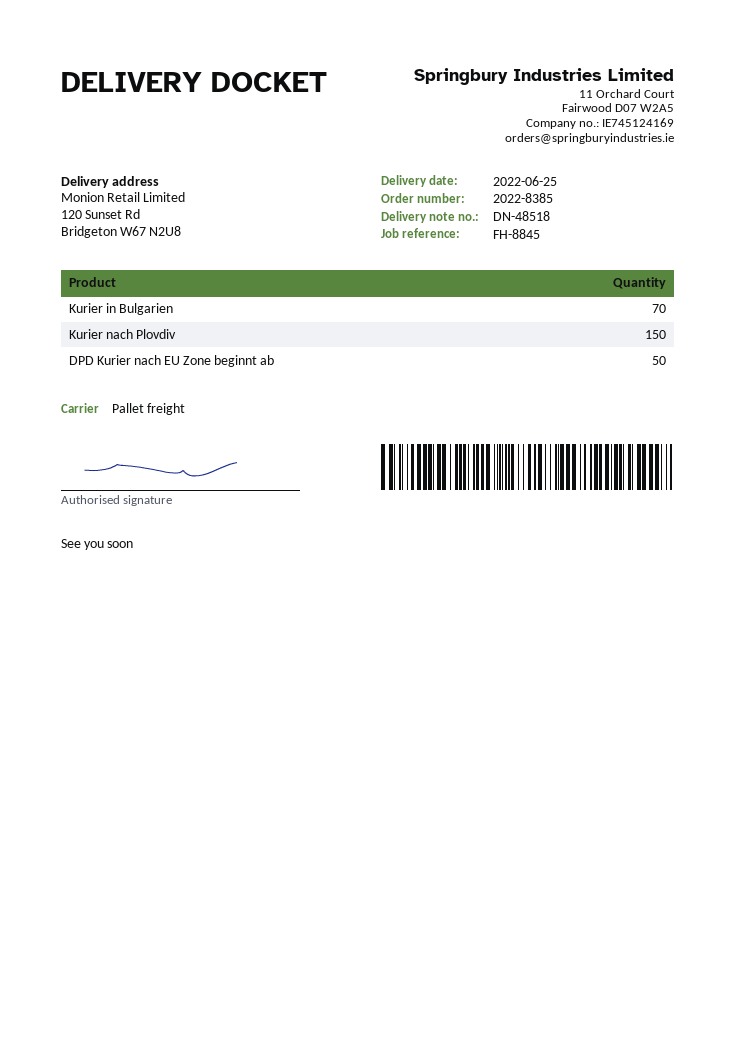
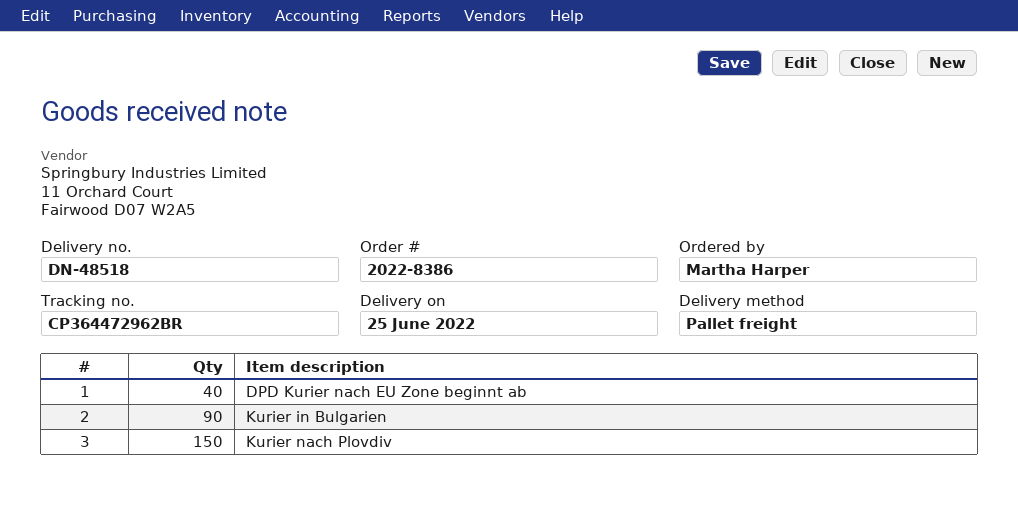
order number: 2022-8385 -> 2022-8386
Kurier in Bulgarien: 70 -> 90
DPD Kurier nach EU Zone beginnt ab: 50 -> 40

